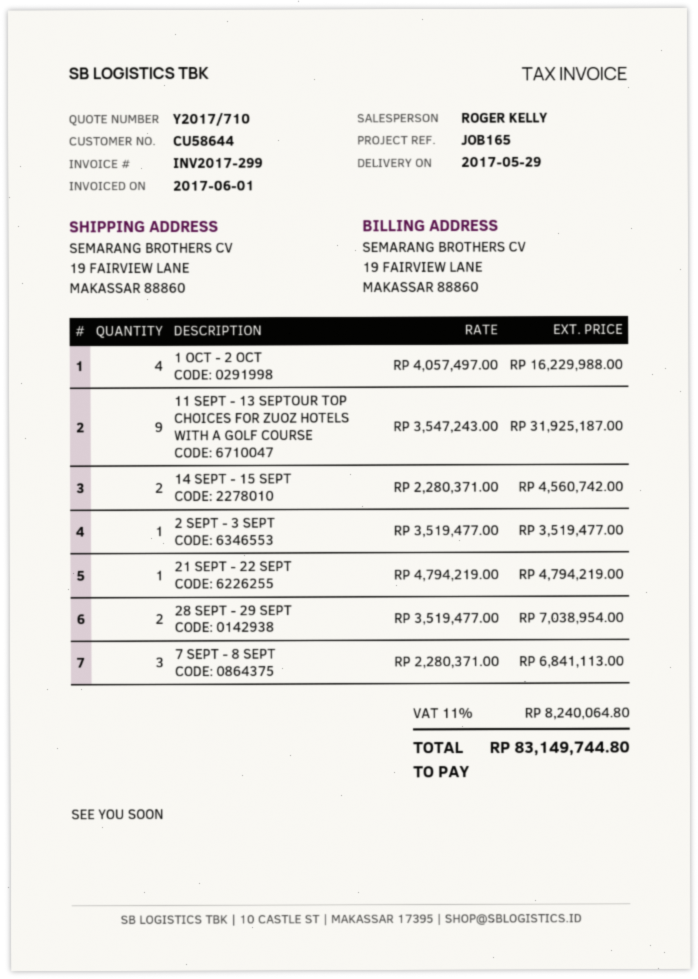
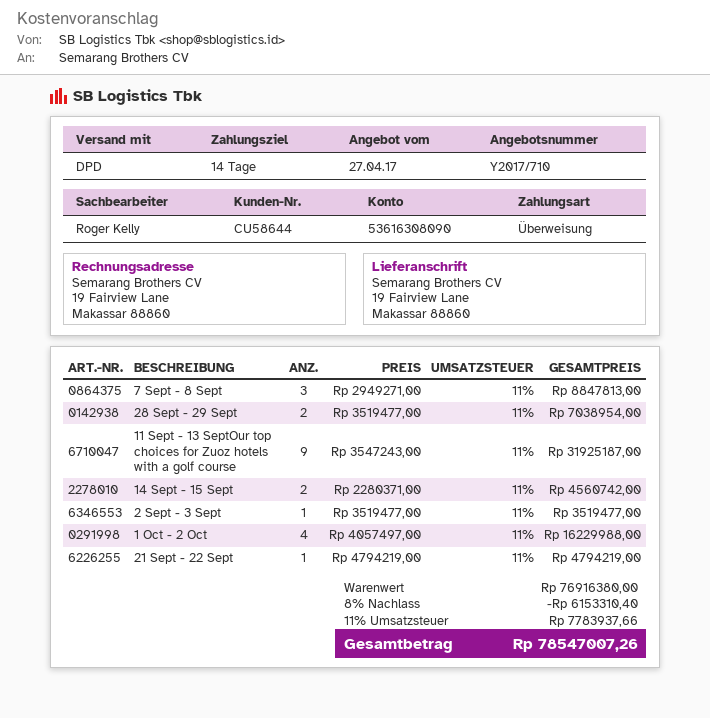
7 SEPT - 8 SEPT: 3 x 2280371.00 = 6841113.00 -> 3 x 2949271.00 = 8847813.00
discount: none -> 8% = 6153310.40
tax: 11% = 8240064.80 -> 11% = 7783937.66
total: 83149744.80 -> 78547007.26

